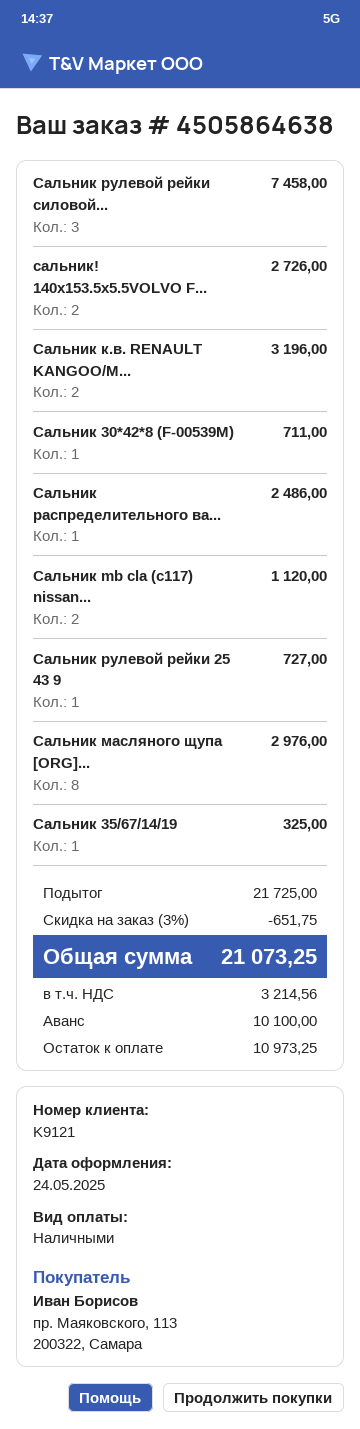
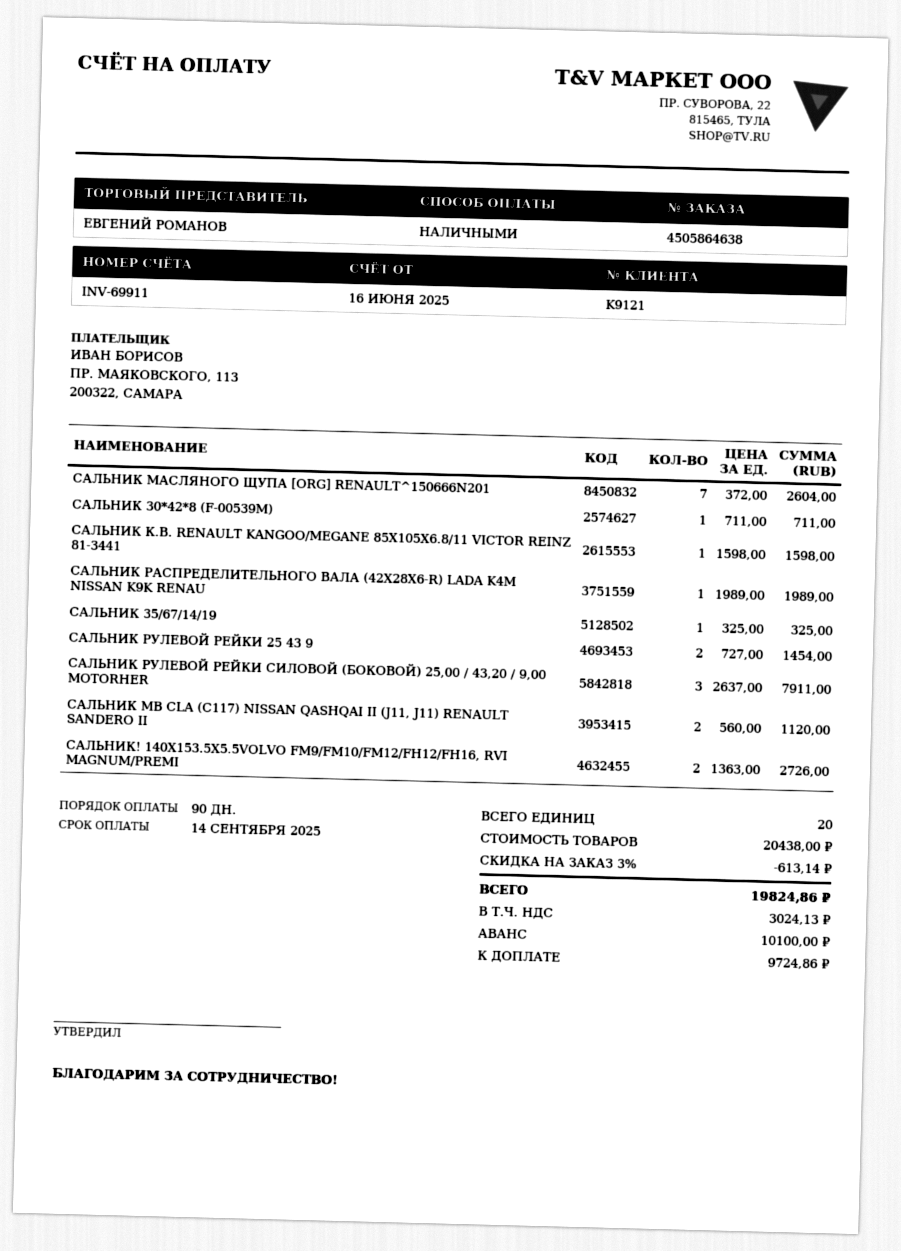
Сальник рулевой рейки силовой...: 3 for 7458.00 -> 3 for 7911.00
Сальник к.в. RENAULT KANGOO/M...: 2 for 3196.00 -> 1 for 1598.00
Сальник распределительного ва...: 1 for 2486.00 -> 1 for 1989.00
Сальник рулевой рейки 25 43 9: 1 for 727.00 -> 2 for 1454.00
Сальник масляного щупа [ORG]...: 8 for 2976.00 -> 7 for 2604.00
subtotal: 21725.00 -> 20438.00
discount: 3% = 651.75 -> 3% = 613.14
tax: 3214.56 -> 3024.13
total: 21073.25 -> 19824.86
balance: 10973.25 -> 9724.86

